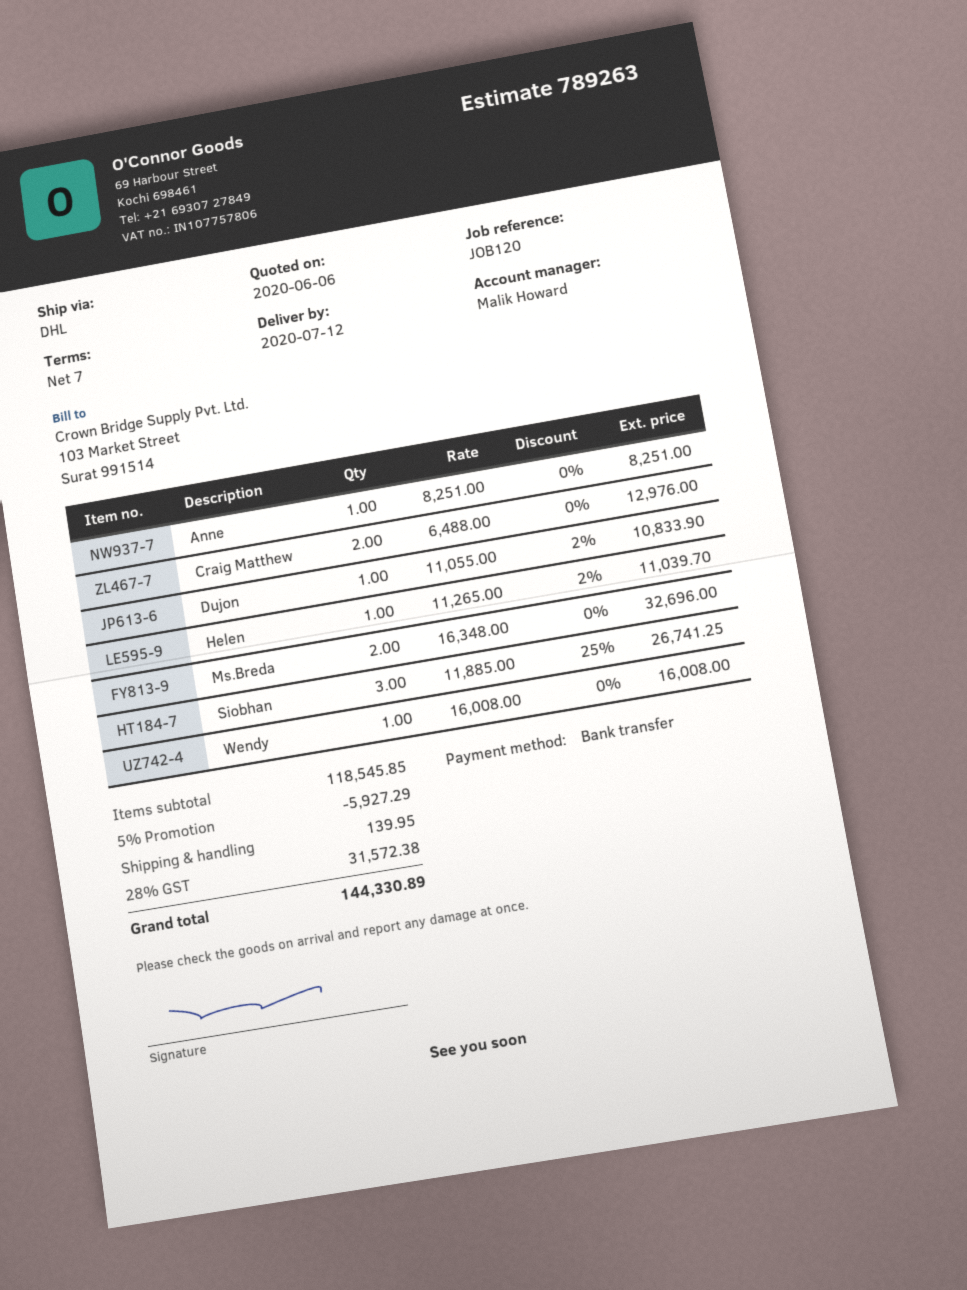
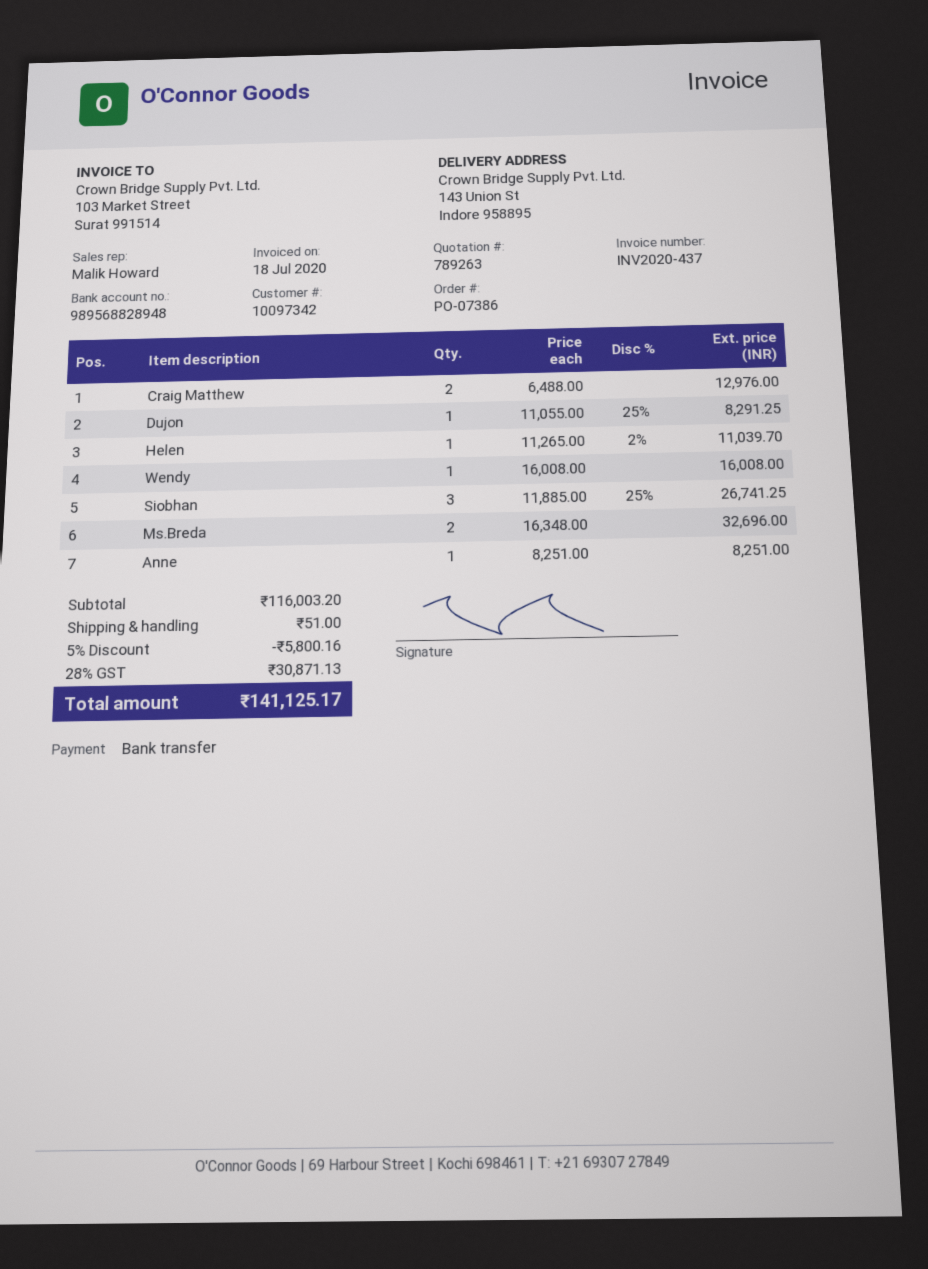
Dujon: 1 x 11055.00 - 2% = 10833.90 -> 1 x 11055.00 - 25% = 8291.25
subtotal: 118545.85 -> 116003.20
discount: 5% = 5927.29 -> 5% = 5800.16
shipping: 139.95 -> 51.00
tax: 28% = 31572.38 -> 28% = 30871.13
total: 144330.89 -> 141125.17

